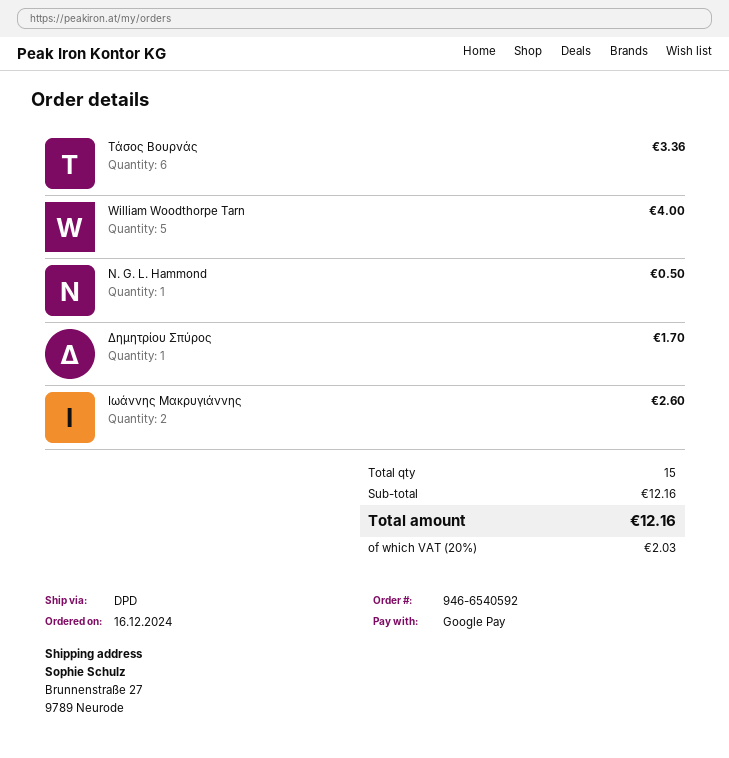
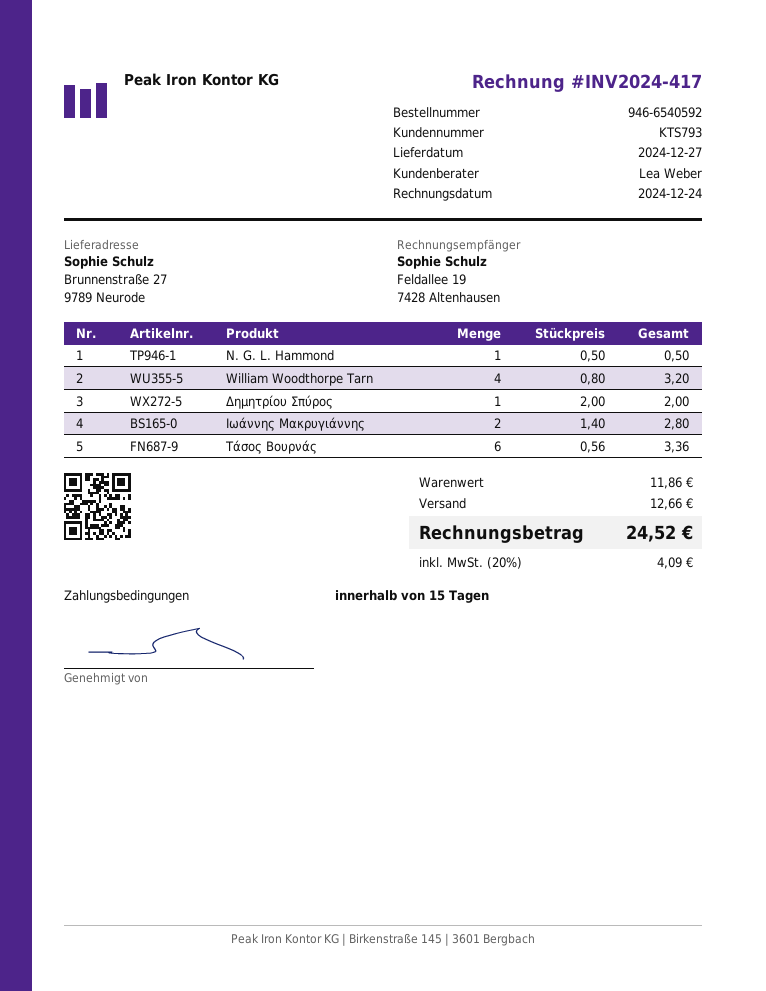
William Woodthorpe Tarn: 5 for 4.00 -> 4 for 3.20
Δημητρίου Σπύρος: 1 for 1.70 -> 1 for 2.00
Ιωάννης Μακρυγιάννης: 2 for 2.60 -> 2 for 2.80
subtotal: 12.16 -> 11.86
shipping: none -> 12.66
tax: 20% = 2.03 -> 20% = 4.09
total: 12.16 -> 24.52

